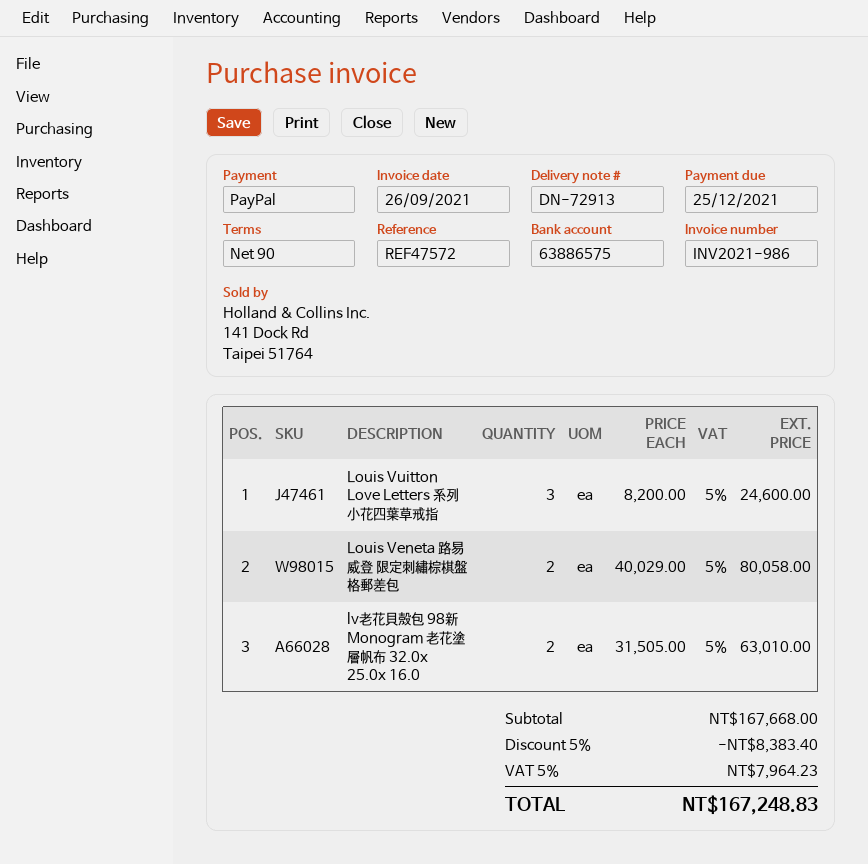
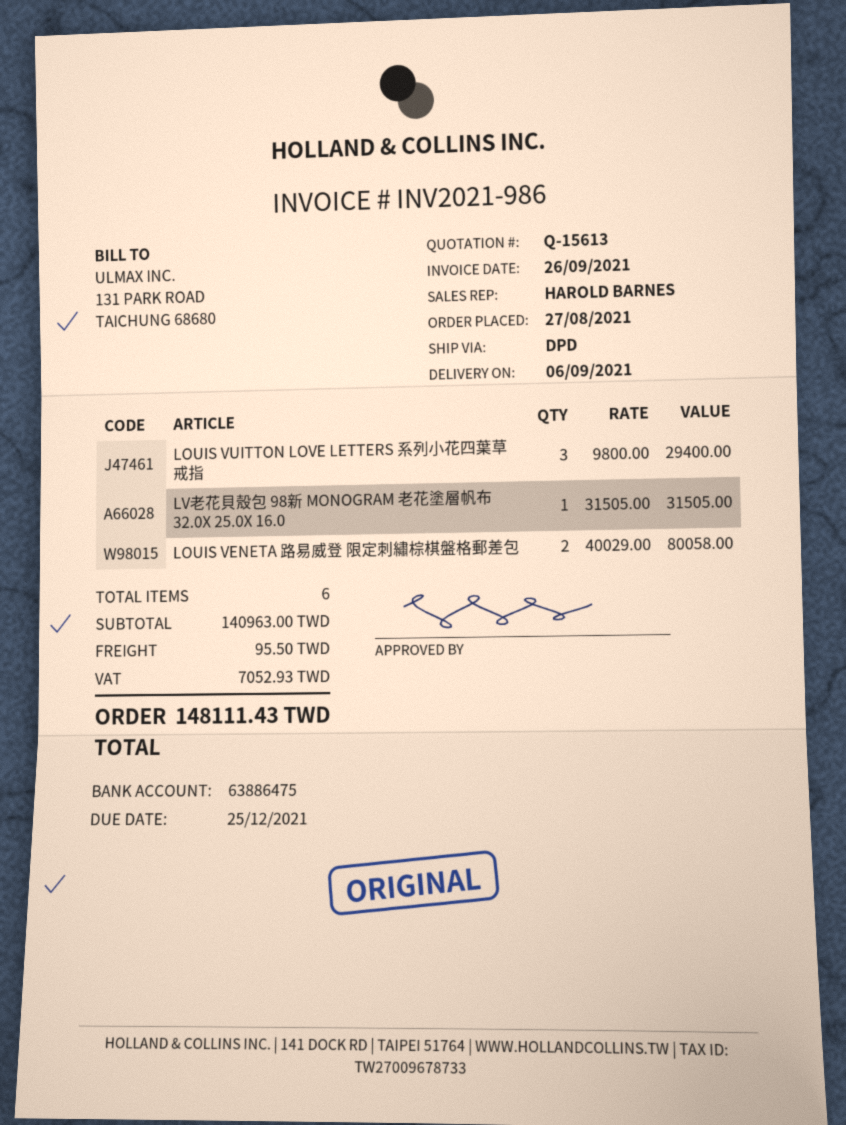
bank account: 63886575 -> 63886475
Louis Vuitton Love Letters 系列小花四葉草戒指: 3 x 8200.00 = 24600.00 -> 3 x 9800.00 = 29400.00
lv老花貝殼包 98新 Monogram 老花塗層帆布 32.0x 25.0x 16.0: 2 x 31505.00 = 63010.00 -> 1 x 31505.00 = 31505.00
subtotal: 167668.00 -> 140963.00
discount: 5% = 8383.40 -> none
shipping: none -> 95.50
tax: 7964.23 -> 7052.93
total: 167248.83 -> 148111.43

